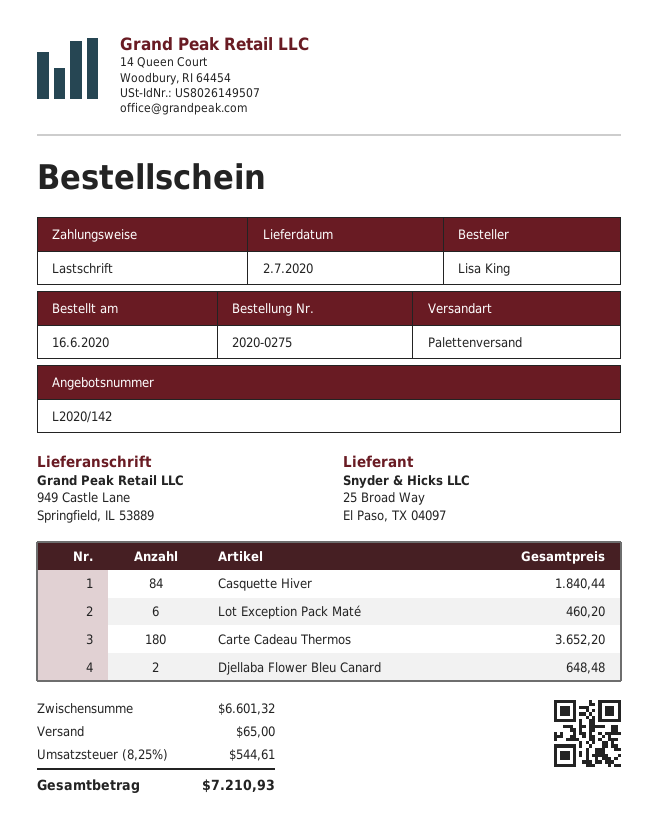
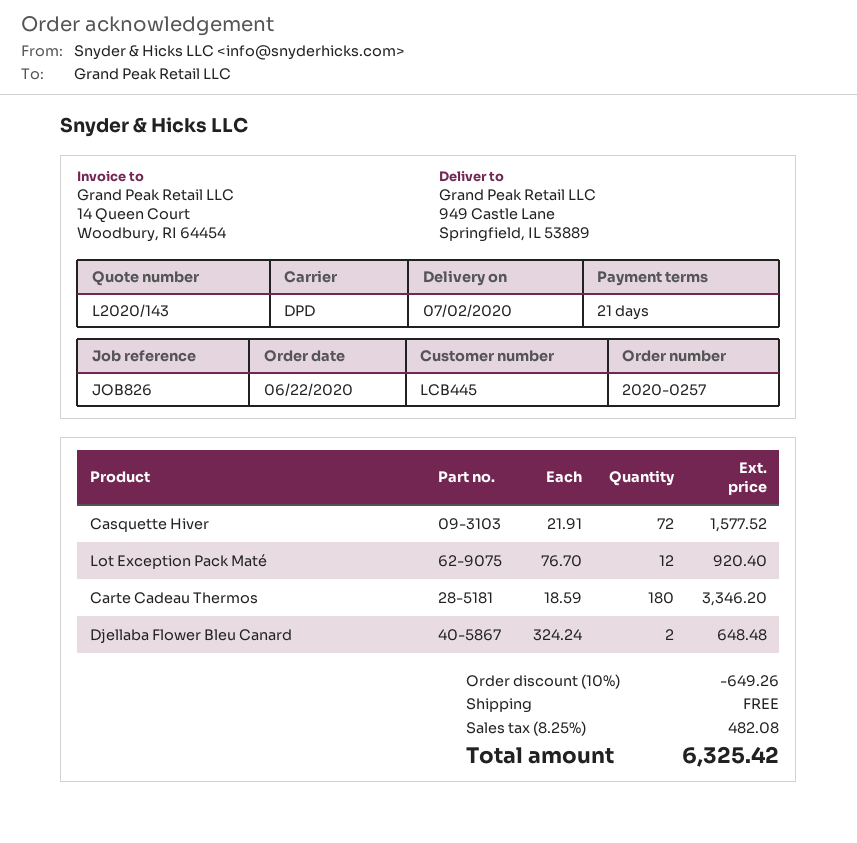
quote number: L2020/142 -> L2020/143
order number: 2020-0275 -> 2020-0257
order date: 2020-06-16 -> 2020-06-22
shipping method: pallet freight -> DPD
Casquette Hiver: 84 for 1840.44 -> 72 for 1577.52
Lot Exception Pack Maté: 6 for 460.20 -> 12 for 920.40
Carte Cadeau Thermos: 180 for 3652.20 -> 180 for 3346.20
discount: none -> 10% = 649.26
shipping: 65.00 -> 0.00
tax: 8.25% = 544.61 -> 8.25% = 482.08
total: 7210.93 -> 6325.42

